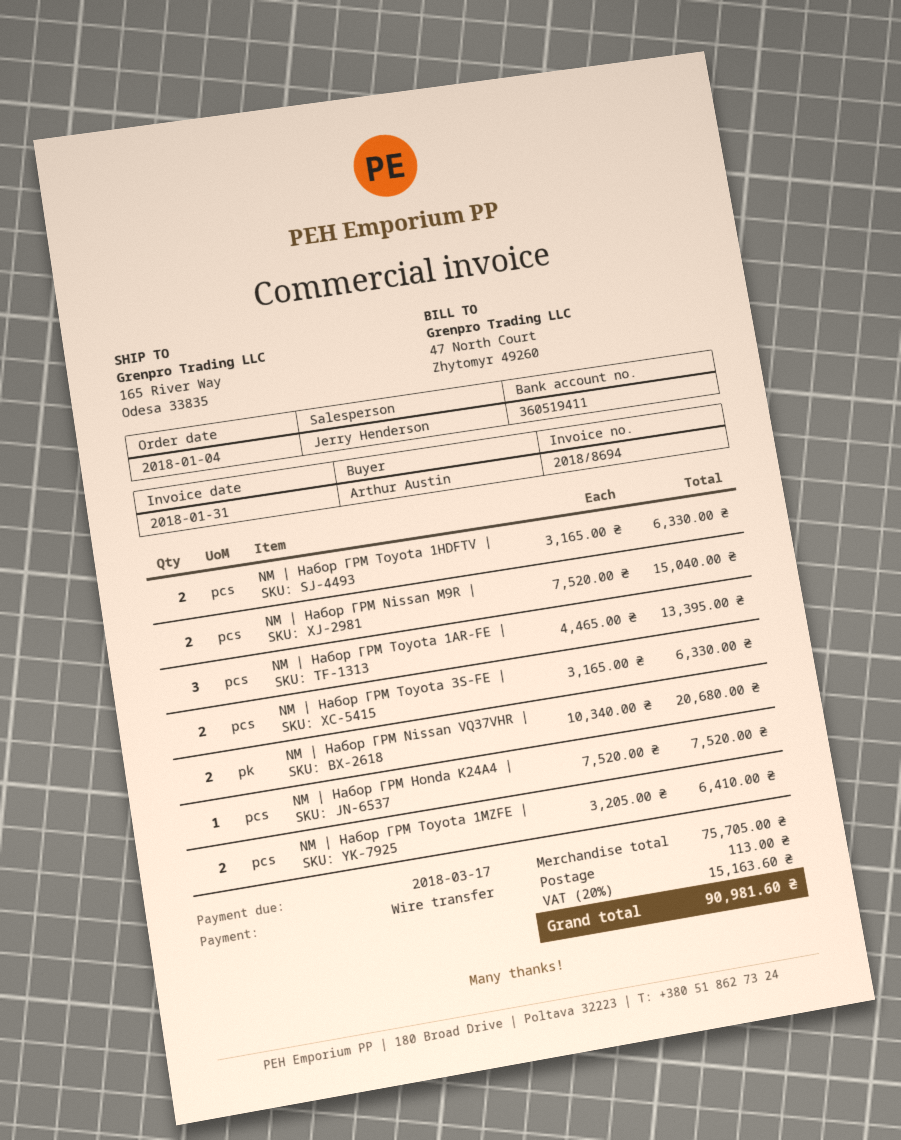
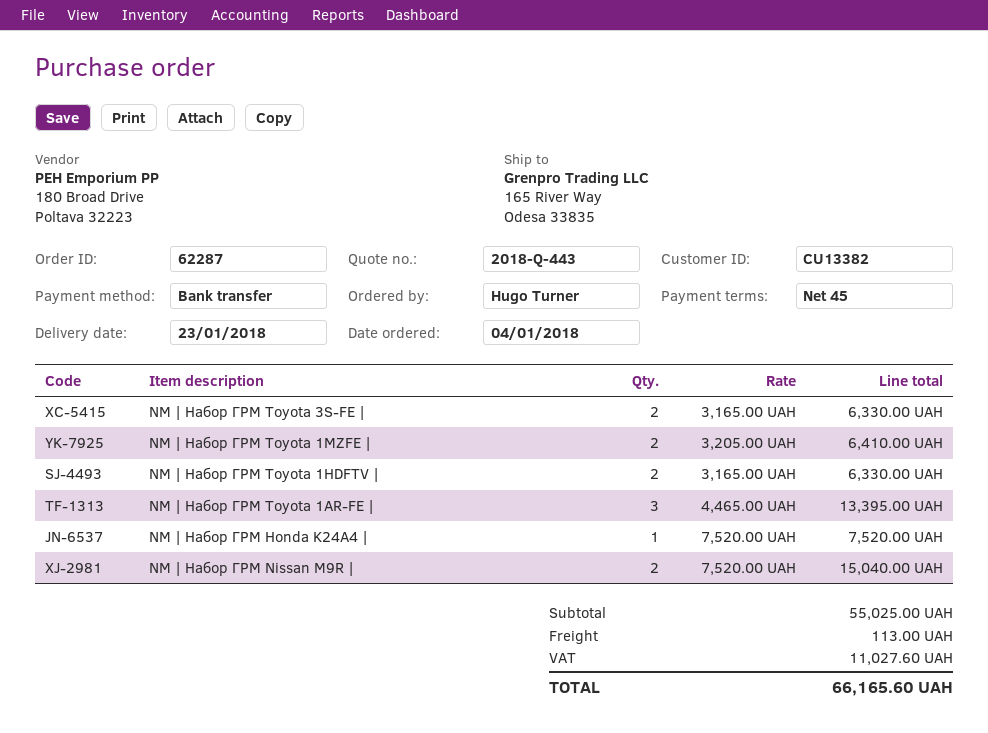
ordered by: Arthur Austin -> Hugo Turner
NM | Набор ГРМ Nissan VQ37VHR |: 2 x 10340.00 = 20680.00 -> none
subtotal: 75705.00 -> 55025.00
tax: 15163.60 -> 11027.60
total: 90981.60 -> 66165.60

